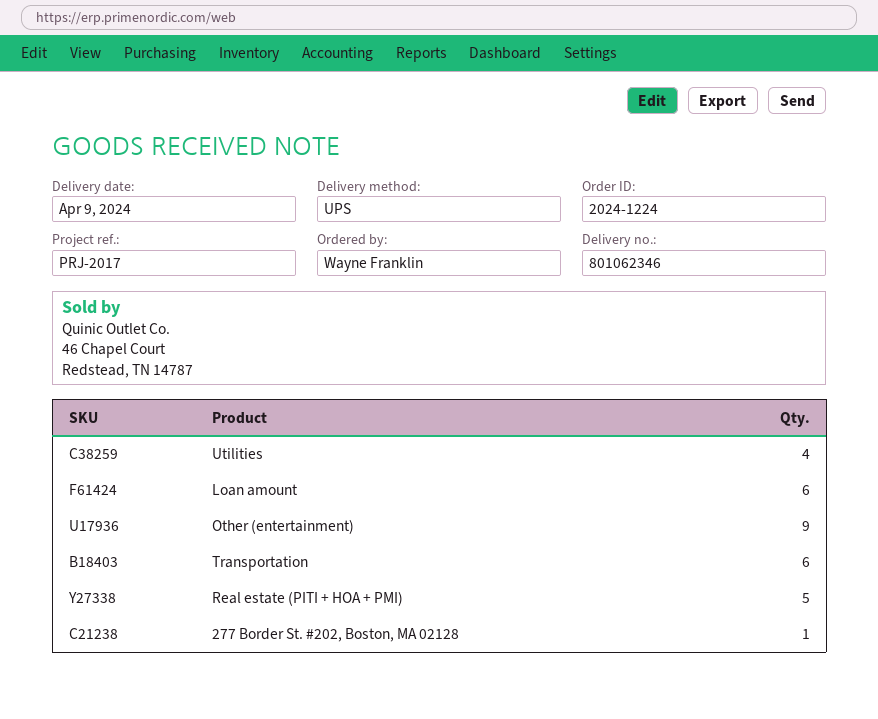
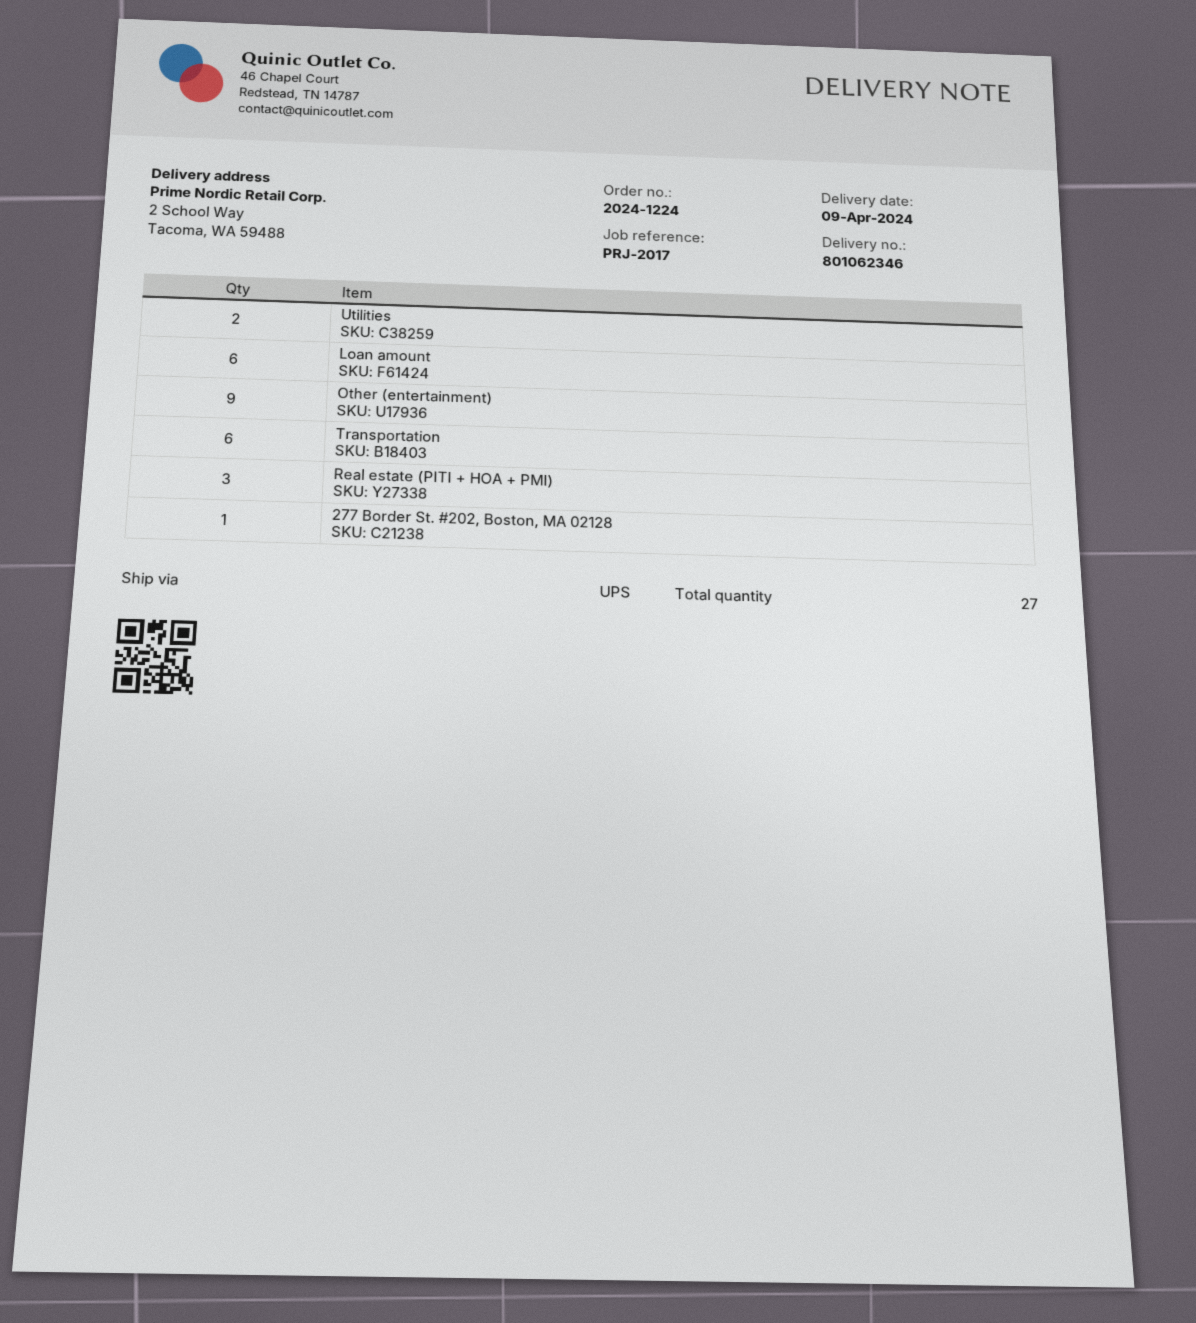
Utilities: 4 -> 2
Real estate (PITI + HOA + PMI): 5 -> 3

